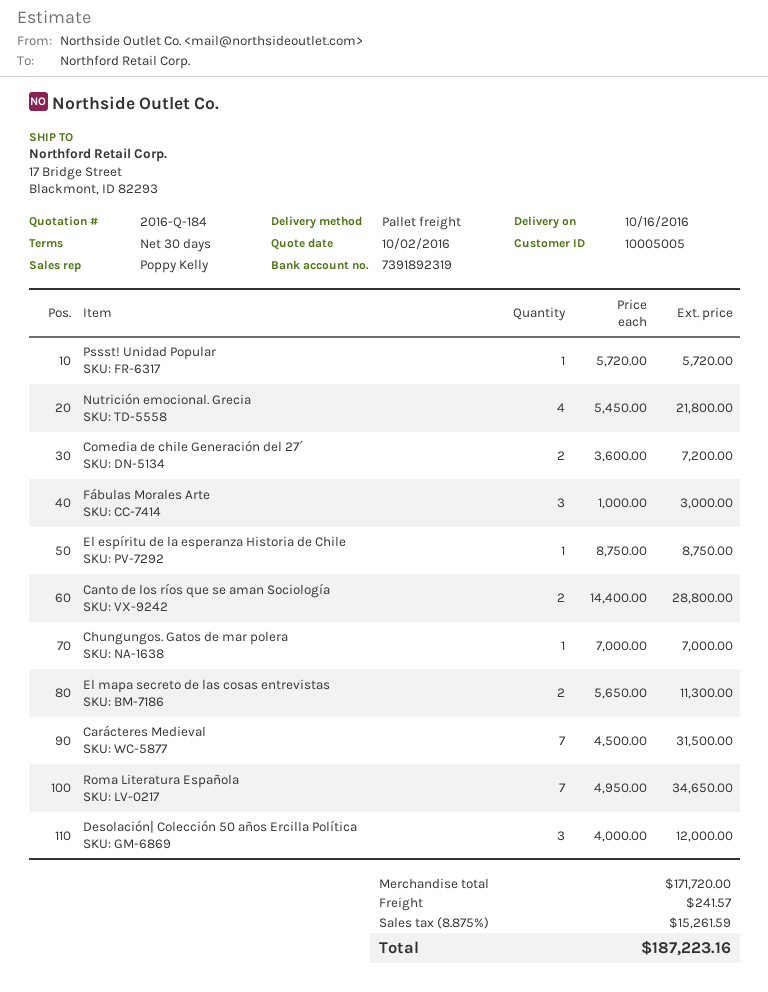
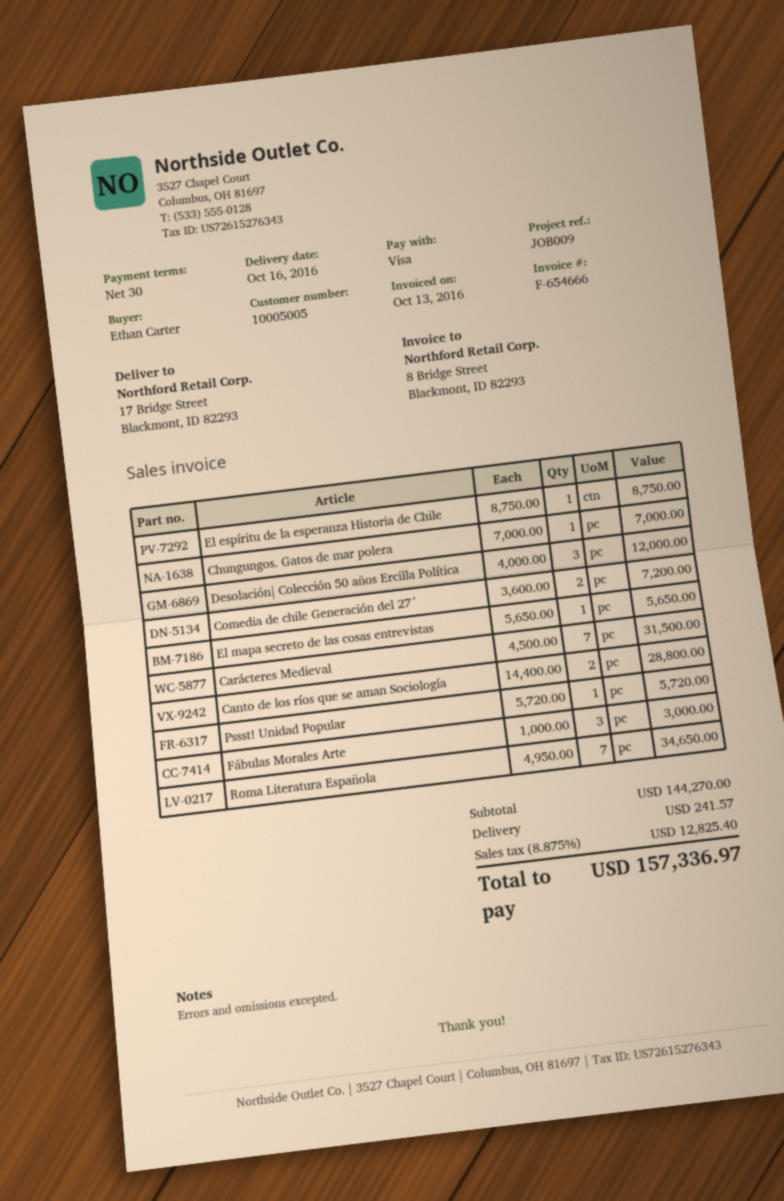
Nutrición emocional. Grecia: 4 x 5450.00 = 21800.00 -> none
El mapa secreto de las cosas entrevistas: 2 x 5650.00 = 11300.00 -> 1 x 5650.00 = 5650.00
subtotal: 171720.00 -> 144270.00
tax: 8.875% = 15261.59 -> 8.875% = 12825.40
total: 187223.16 -> 157336.97

